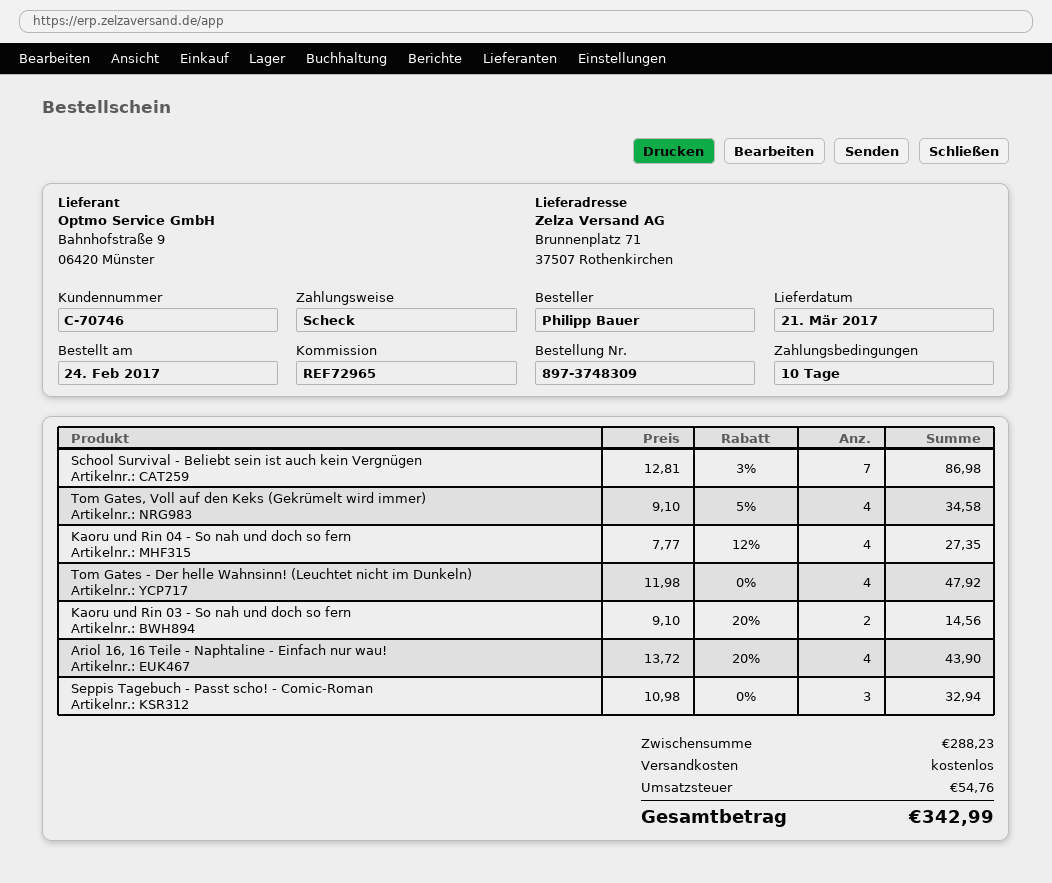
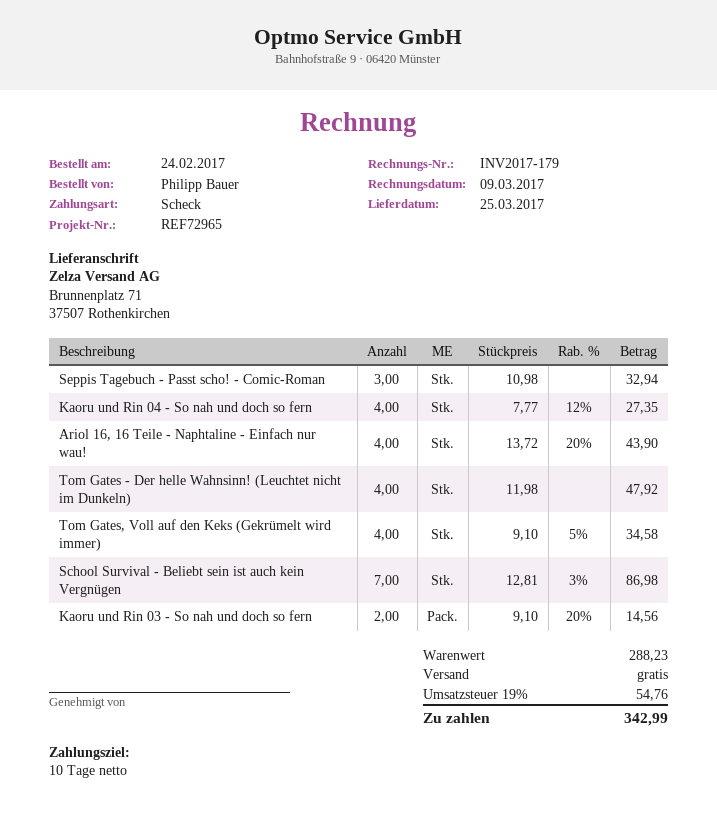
delivery date: 2017-03-21 -> 2017-03-25

